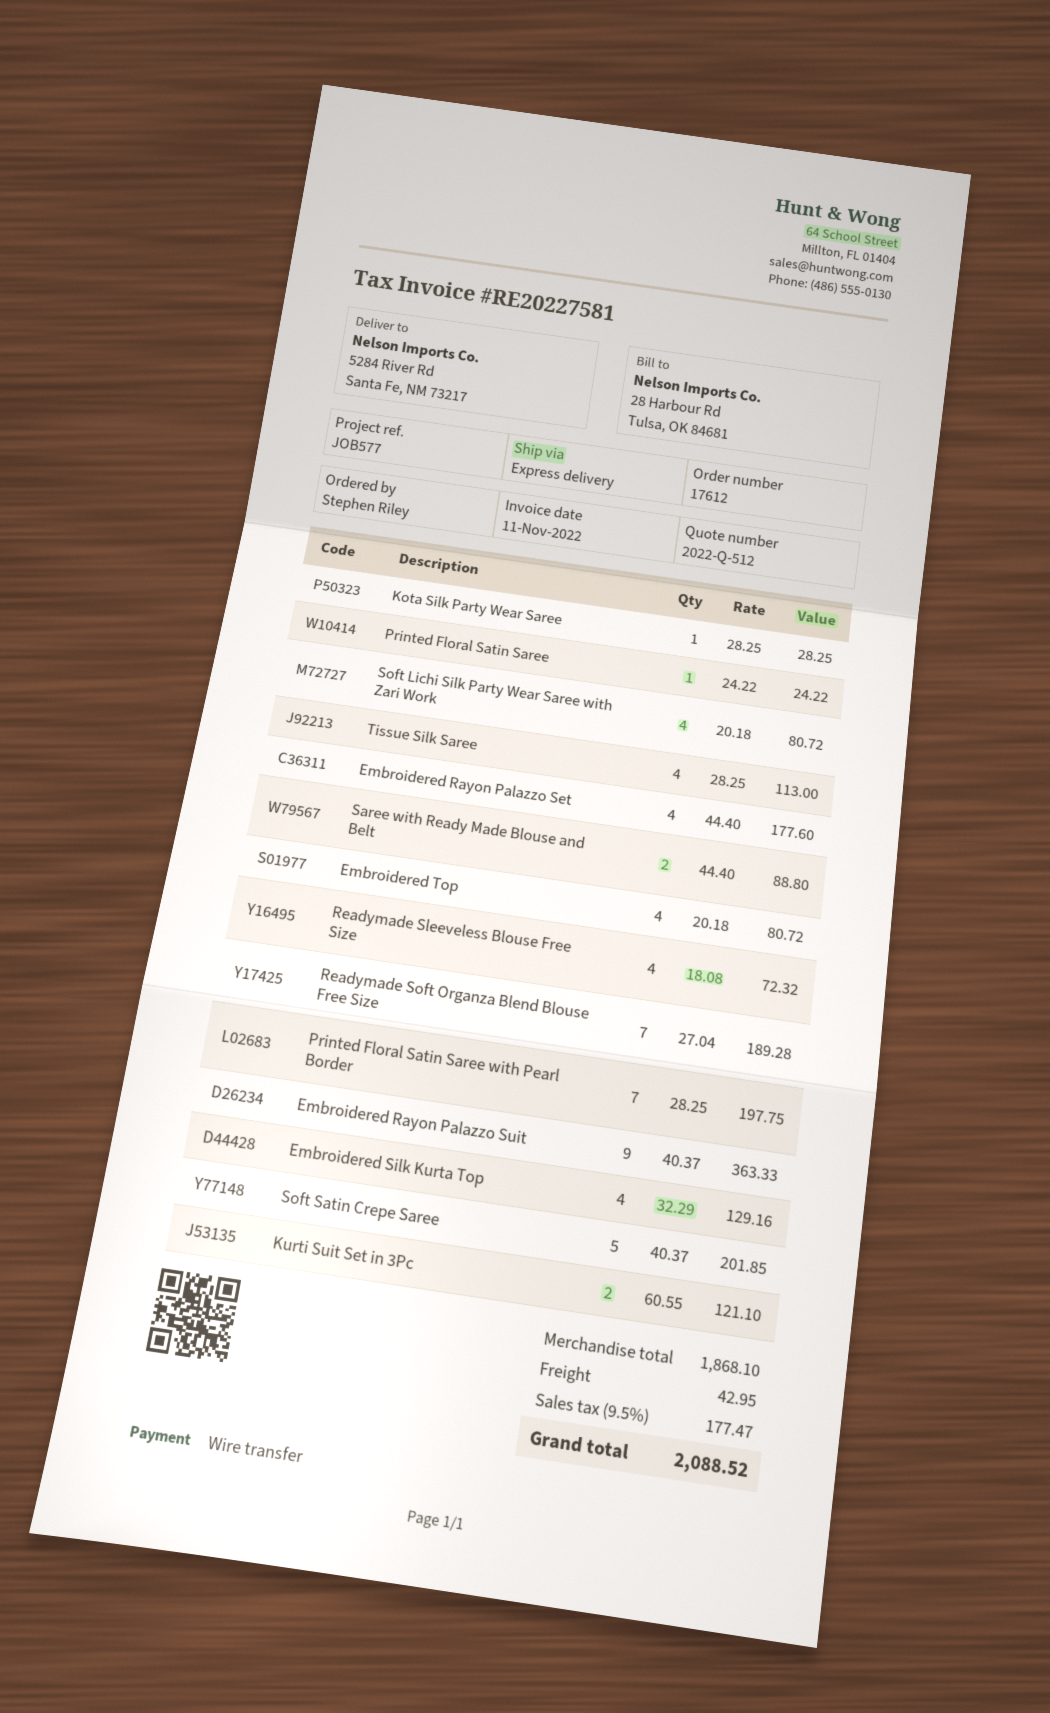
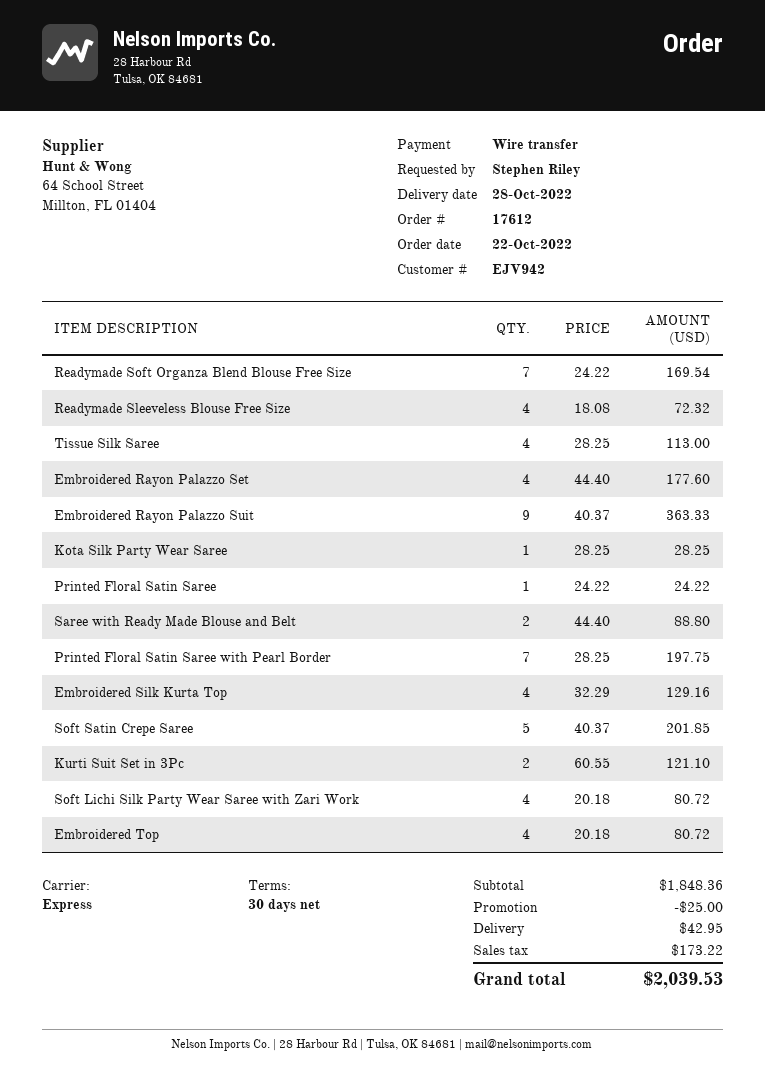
Readymade Soft Organza Blend Blouse Free Size: 7 x 27.04 = 189.28 -> 7 x 24.22 = 169.54
subtotal: 1868.10 -> 1848.36
discount: none -> 25.00
tax: 177.47 -> 173.22
total: 2088.52 -> 2039.53

